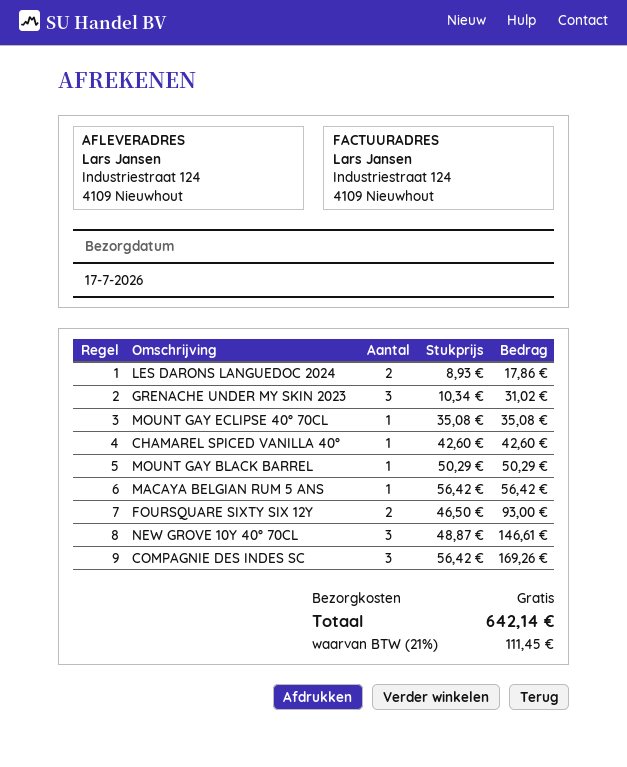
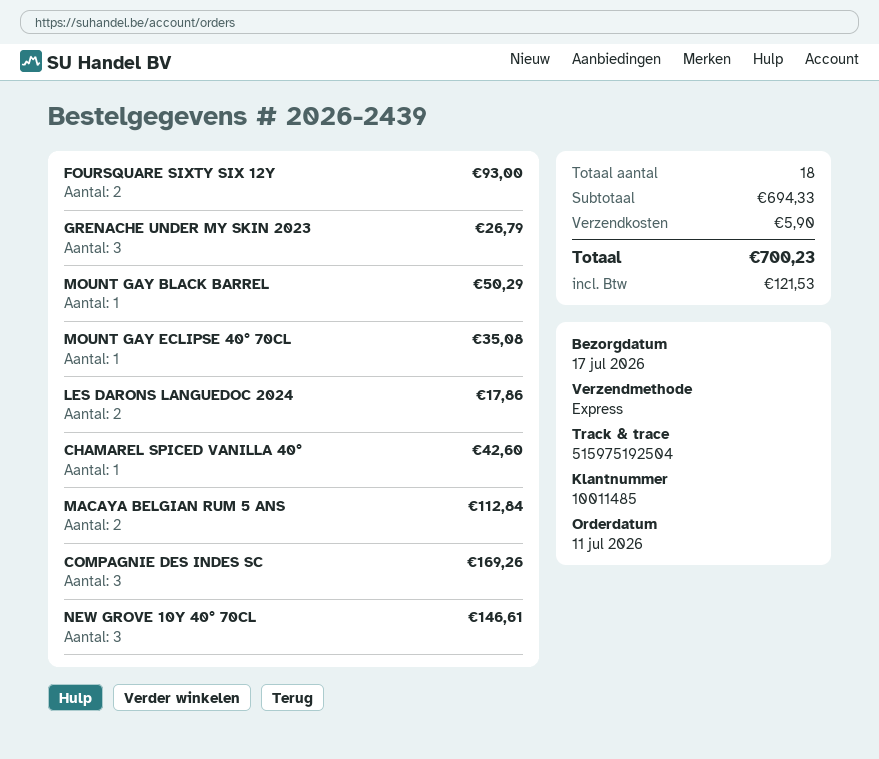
GRENACHE UNDER MY SKIN 2023: 3 for 31.02 -> 3 for 26.79
MACAYA BELGIAN RUM 5 ANS: 1 for 56.42 -> 2 for 112.84
shipping: 0.00 -> 5.90
tax: 111.45 -> 121.53
total: 642.14 -> 700.23

